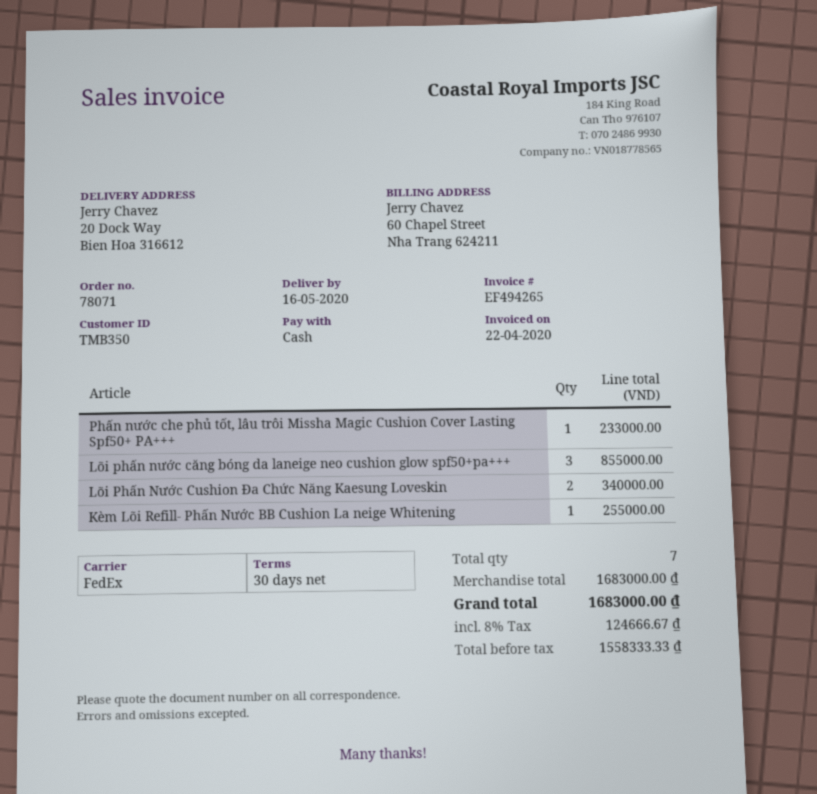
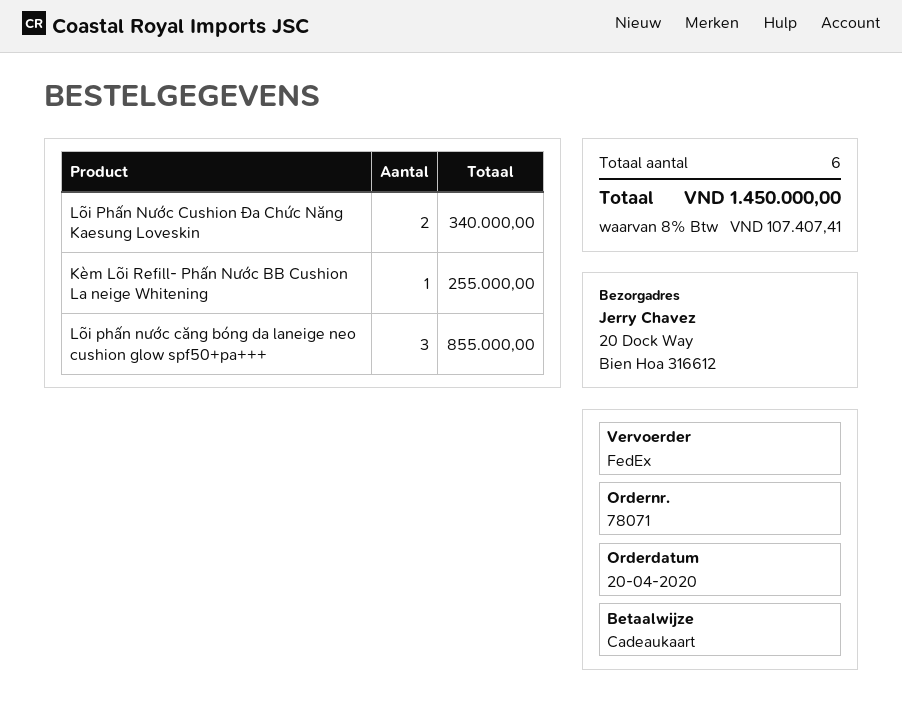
payment method: cash -> gift card
Phấn nước che phủ tốt, lâu trôi Missha Magic Cushion Cover Lasting Spf50+ PA+++: 1 for 233000.00 -> none
total quantity: 7 -> 6
tax: 8% = 124666.67 -> 8% = 107407.41
total: 1683000.00 -> 1450000.00

